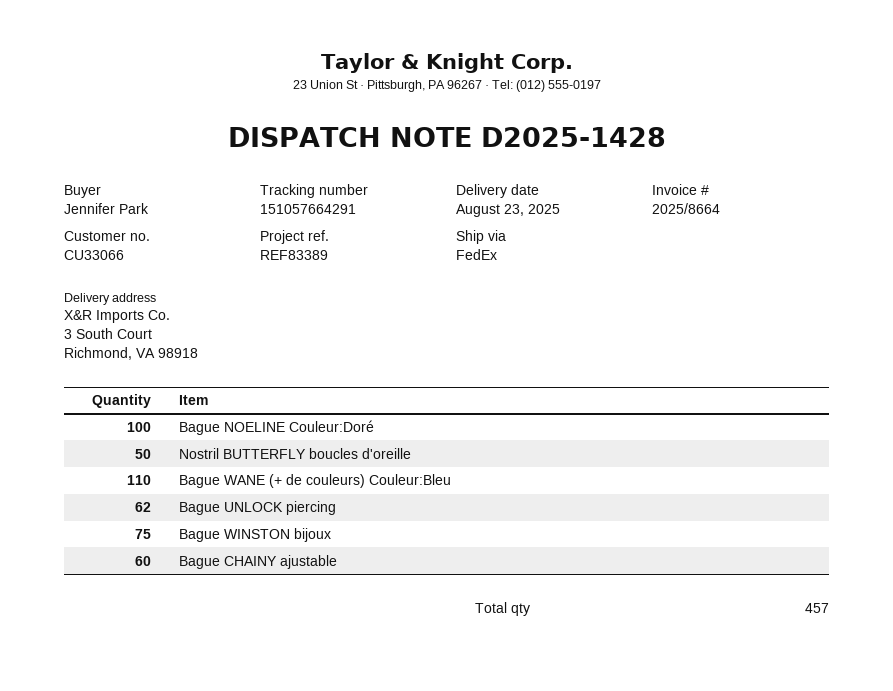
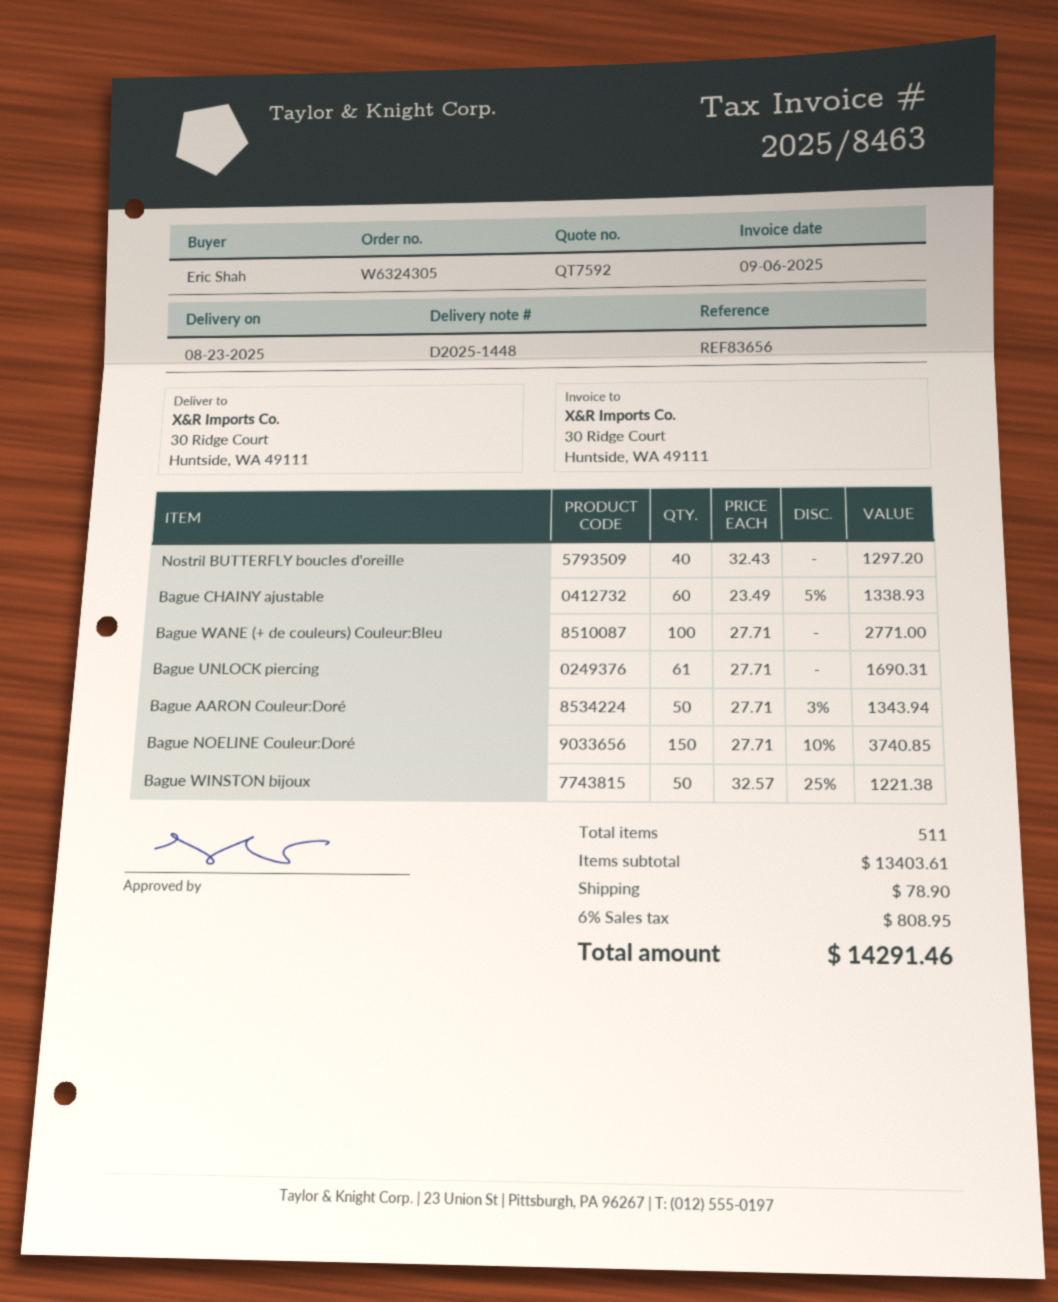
delivery note number: D2025-1428 -> D2025-1448
invoice number: 2025/8664 -> 2025/8463
reference: REF83389 -> REF83656
ordered by: Jennifer Park -> Eric Shah
ship to: 3 South Court, Richmond, VA 98918 -> 30 Ridge Court, Huntside, WA 49111
Bague NOELINE Couleur:Doré: 100 -> 150
Nostril BUTTERFLY boucles d'oreille: 50 -> 40
Bague WANE (+ de couleurs) Couleur:Bleu: 110 -> 100
Bague UNLOCK piercing: 62 -> 61
Bague WINSTON bijoux: 75 -> 50
Bague AARON Couleur:Doré: none -> 50
total quantity: 457 -> 511

